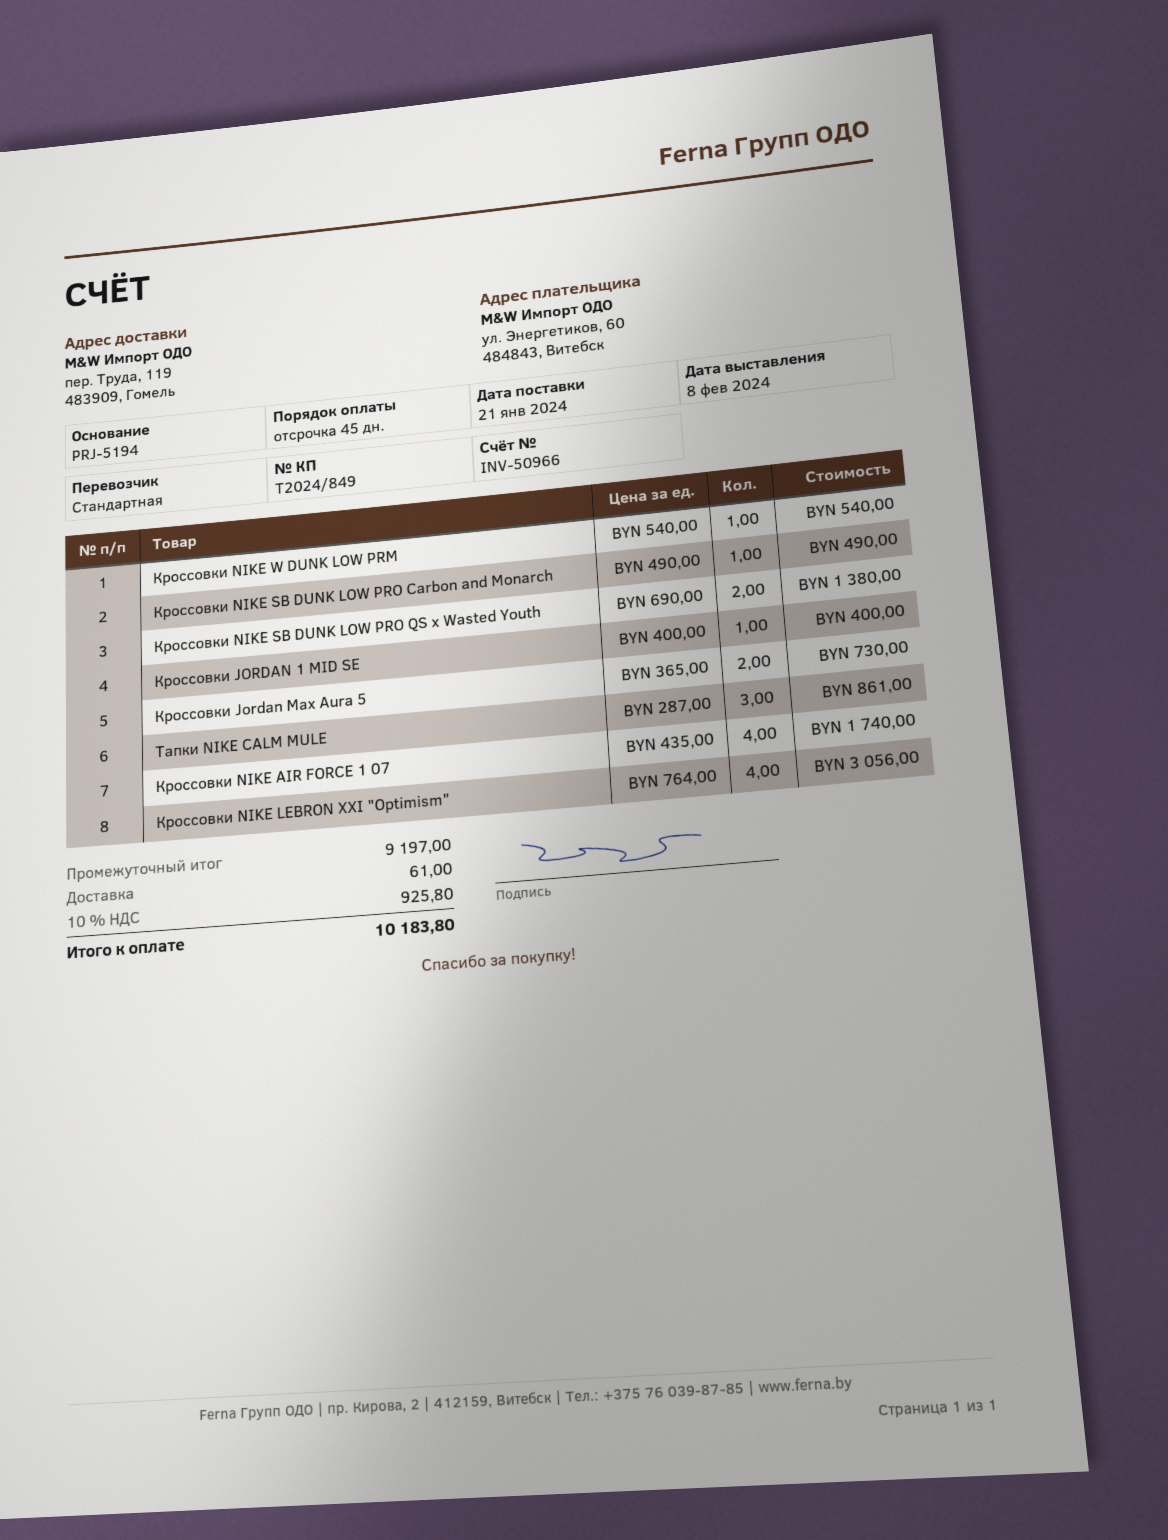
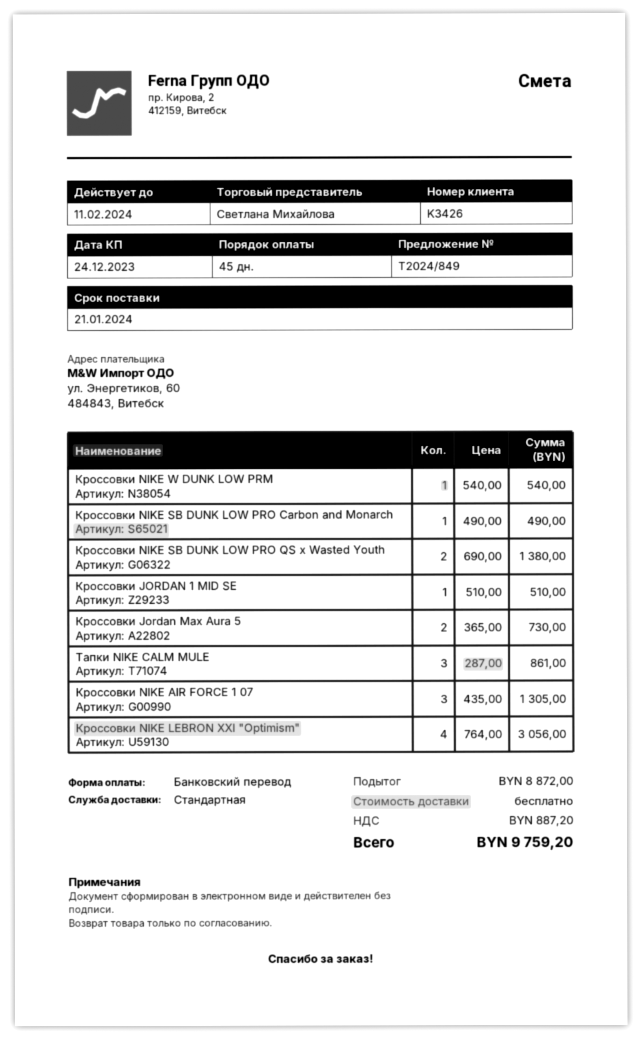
Кроссовки JORDAN 1 MID SE: 1 x 400.00 = 400.00 -> 1 x 510.00 = 510.00
Кроссовки NIKE AIR FORCE 1 07: 4 x 435.00 = 1740.00 -> 3 x 435.00 = 1305.00
subtotal: 9197.00 -> 8872.00
shipping: 61.00 -> 0.00
tax: 925.80 -> 887.20
total: 10183.80 -> 9759.20

